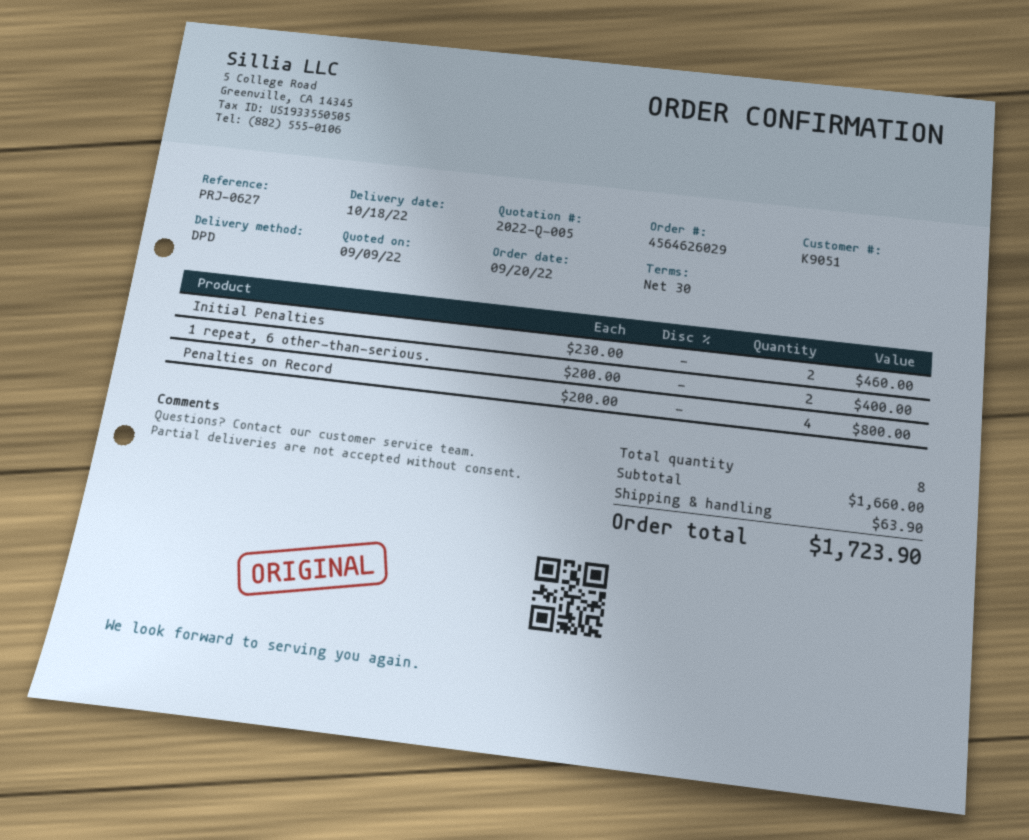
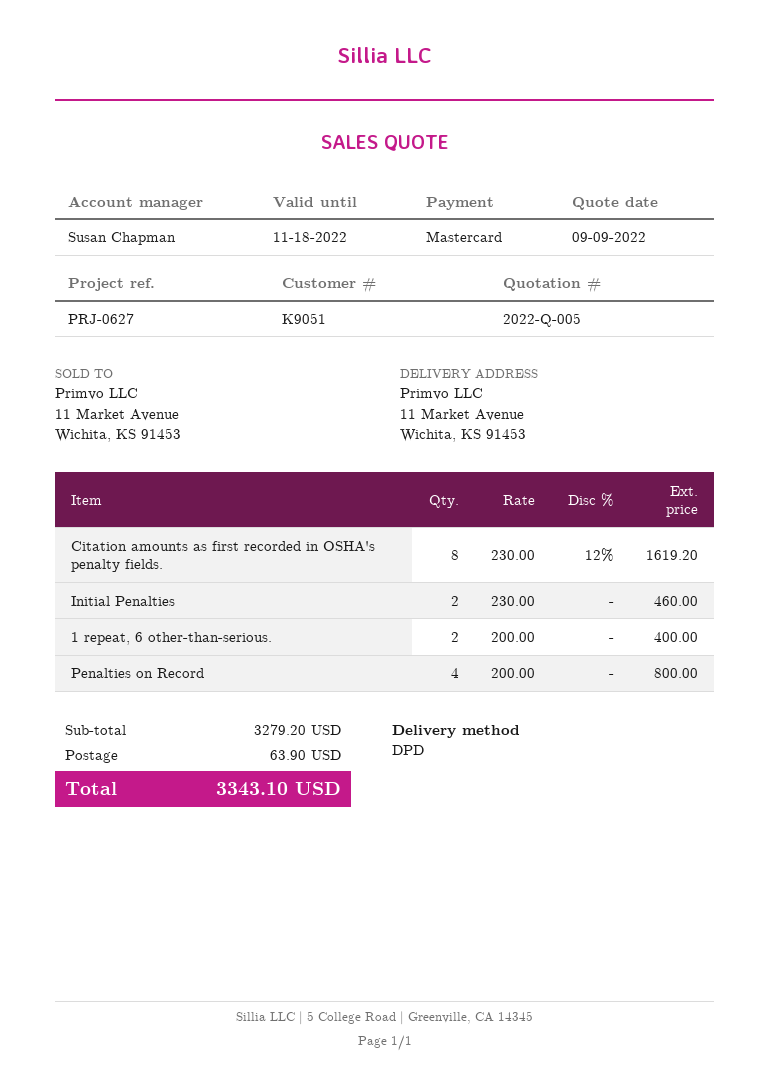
Citation amounts as first recorded in OSHA's penalty fields.: none -> 8 x 230.00 - 12% = 1619.20
subtotal: 1660.00 -> 3279.20
total: 1723.90 -> 3343.10

